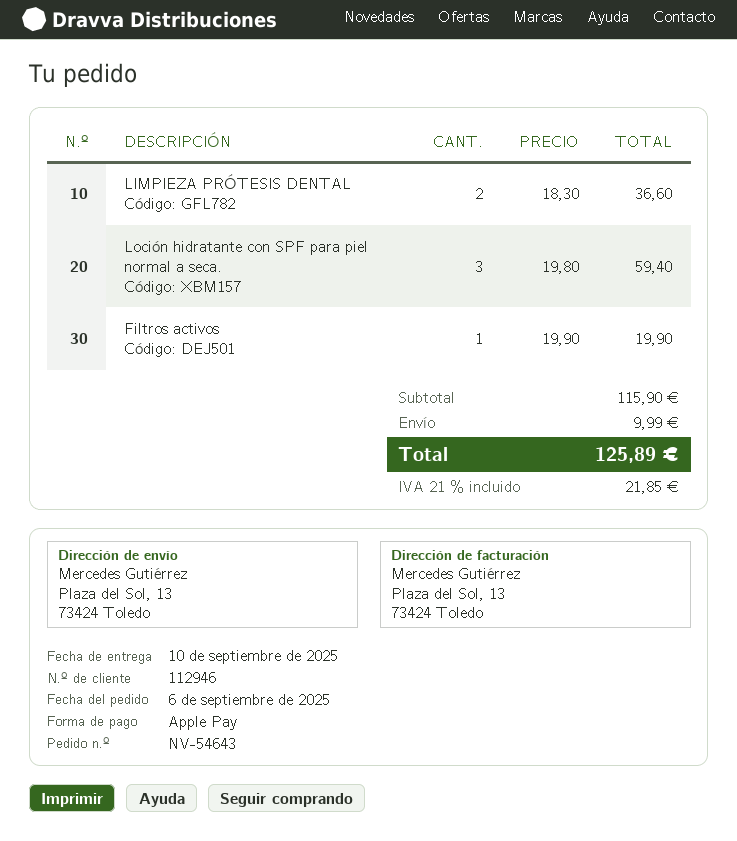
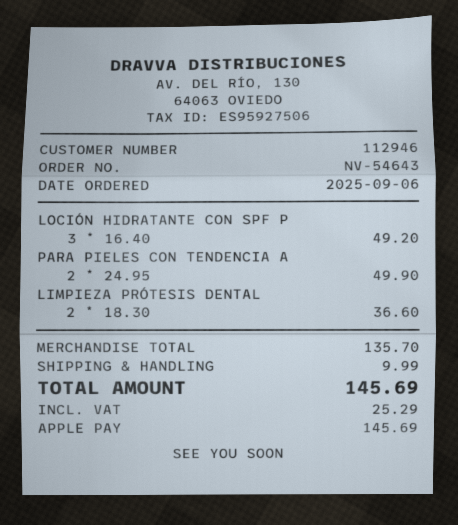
Loción hidratante con SPF para piel normal a seca.: 3 x 19.80 = 59.40 -> 3 x 16.40 = 49.20
Filtros activos: 1 x 19.90 = 19.90 -> none
PARA PIELES CON TENDENCIA A: none -> 2 x 24.95 = 49.90
subtotal: 115.90 -> 135.70
tax: 21.85 -> 25.29
total: 125.89 -> 145.69

